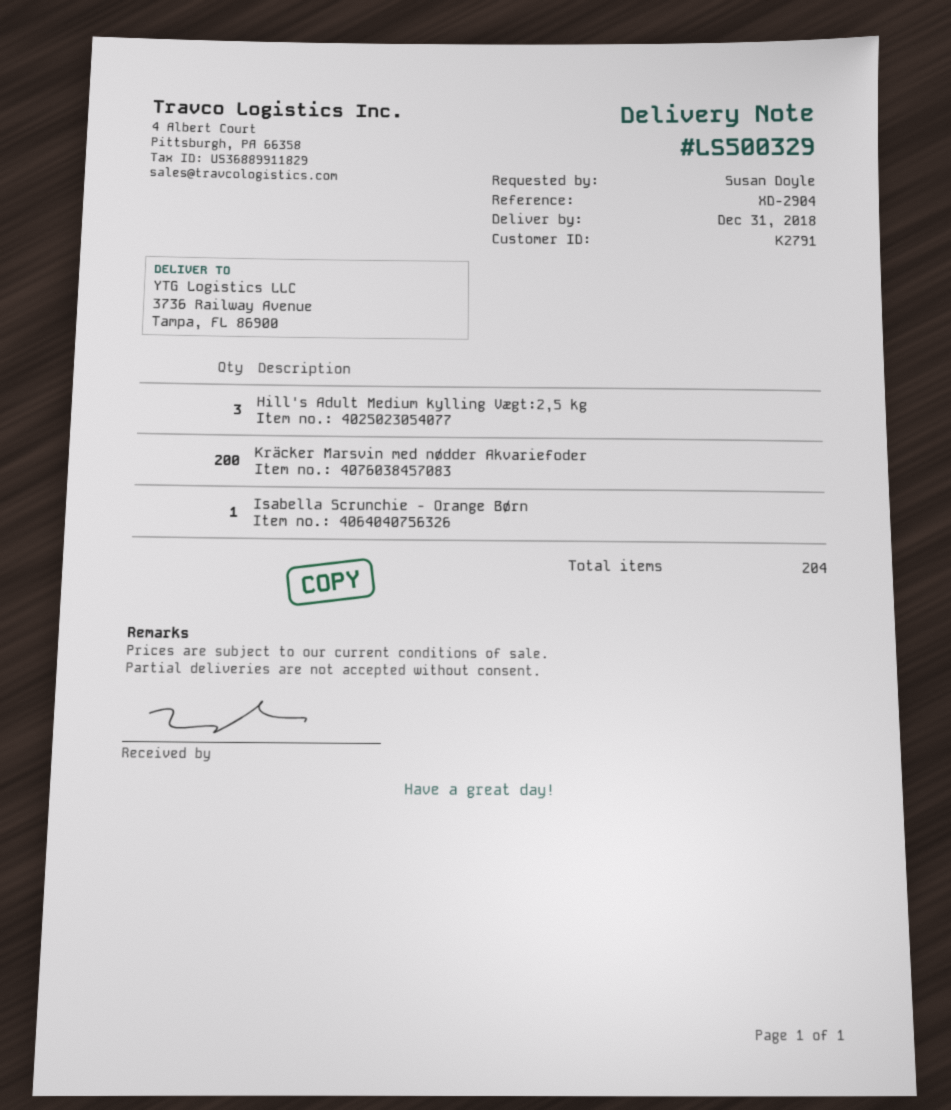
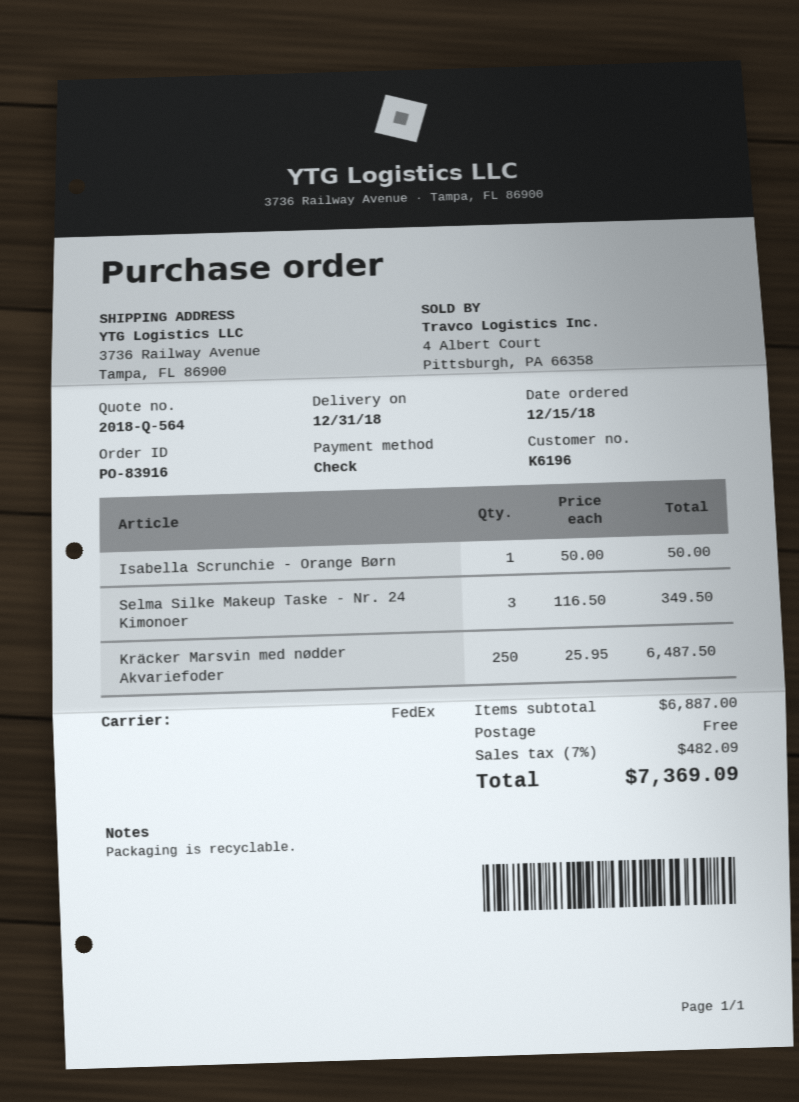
customer number: K2791 -> K6196
Hill's Adult Medium kylling Vægt:2,5 kg: 3 -> none
Kräcker Marsvin med nødder Akvariefoder: 200 -> 250
Selma Silke Makeup Taske - Nr. 24 Kimonoer: none -> 3

